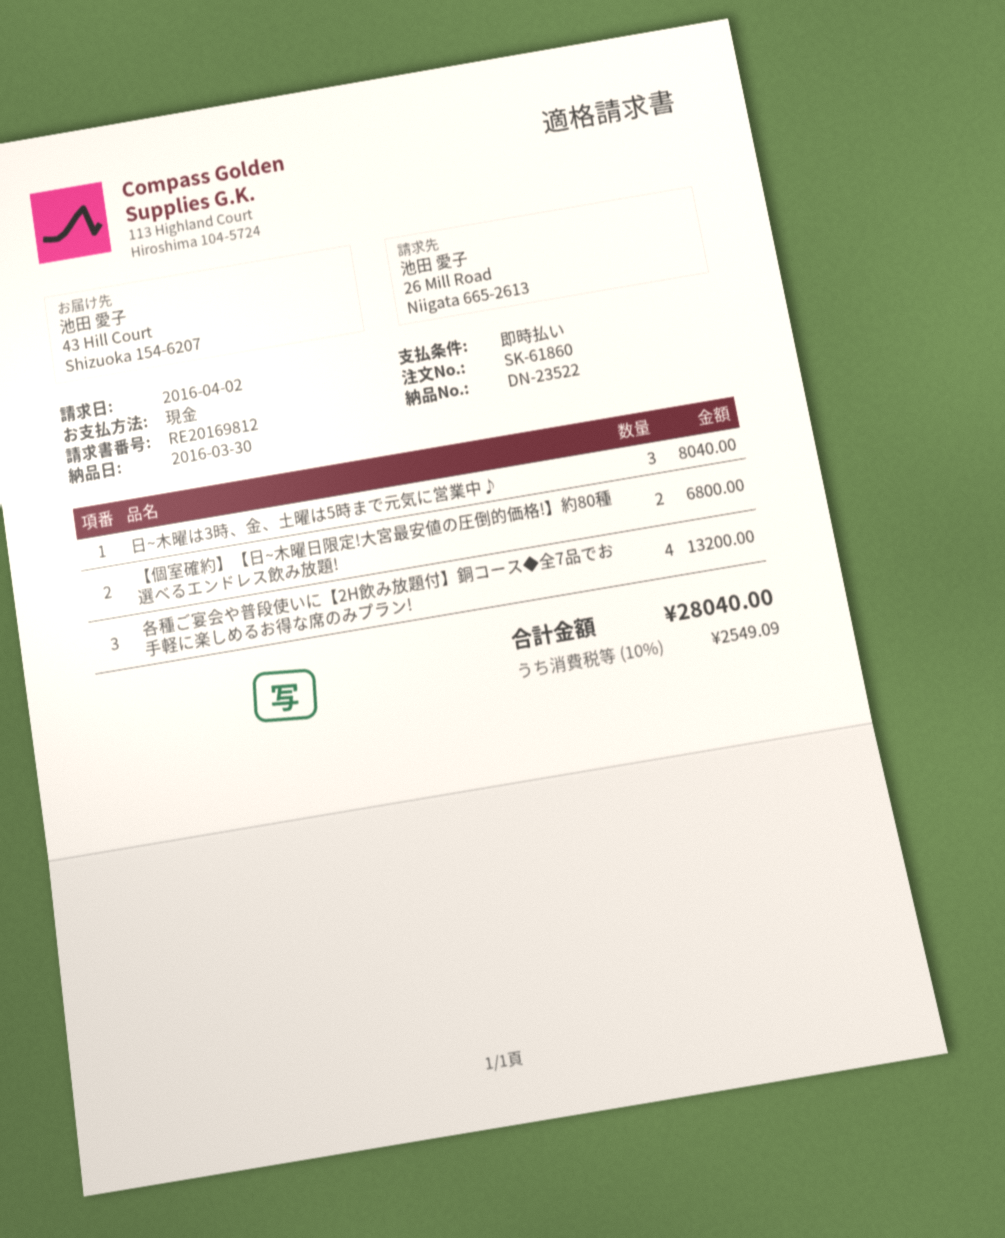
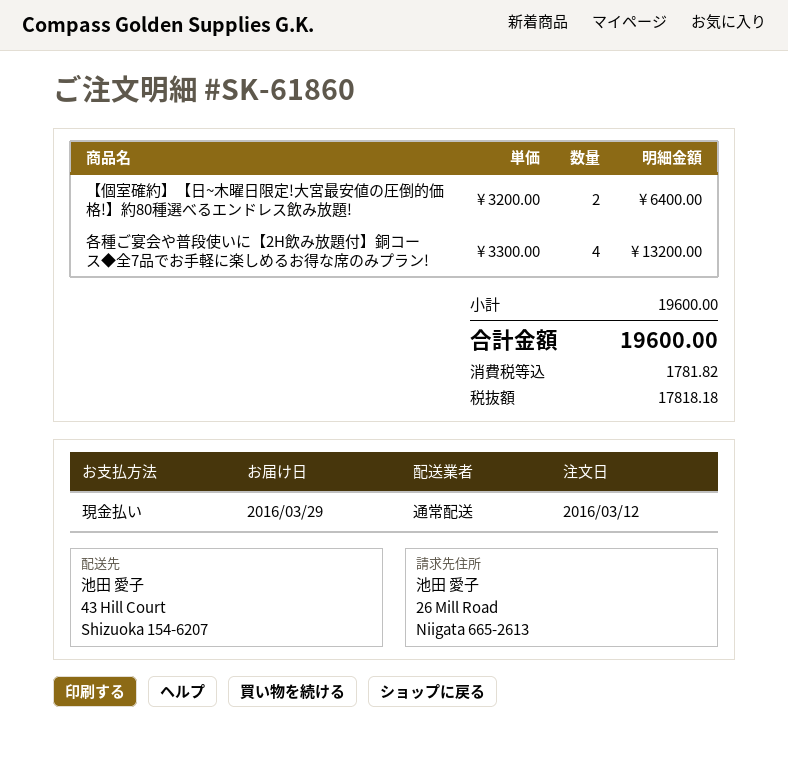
delivery date: 2016-03-30 -> 2016-03-29
日~木曜は3時、金、土曜は5時まで元気に営業中♪: 3 for 8040.00 -> none
【個室確約】【日~木曜日限定!大宮最安値の圧倒的価格!】約80種選べるエンドレス飲み放題!: 2 for 6800.00 -> 2 for 6400.00
tax: 2549.09 -> 1781.82
total: 28040.00 -> 19600.00

